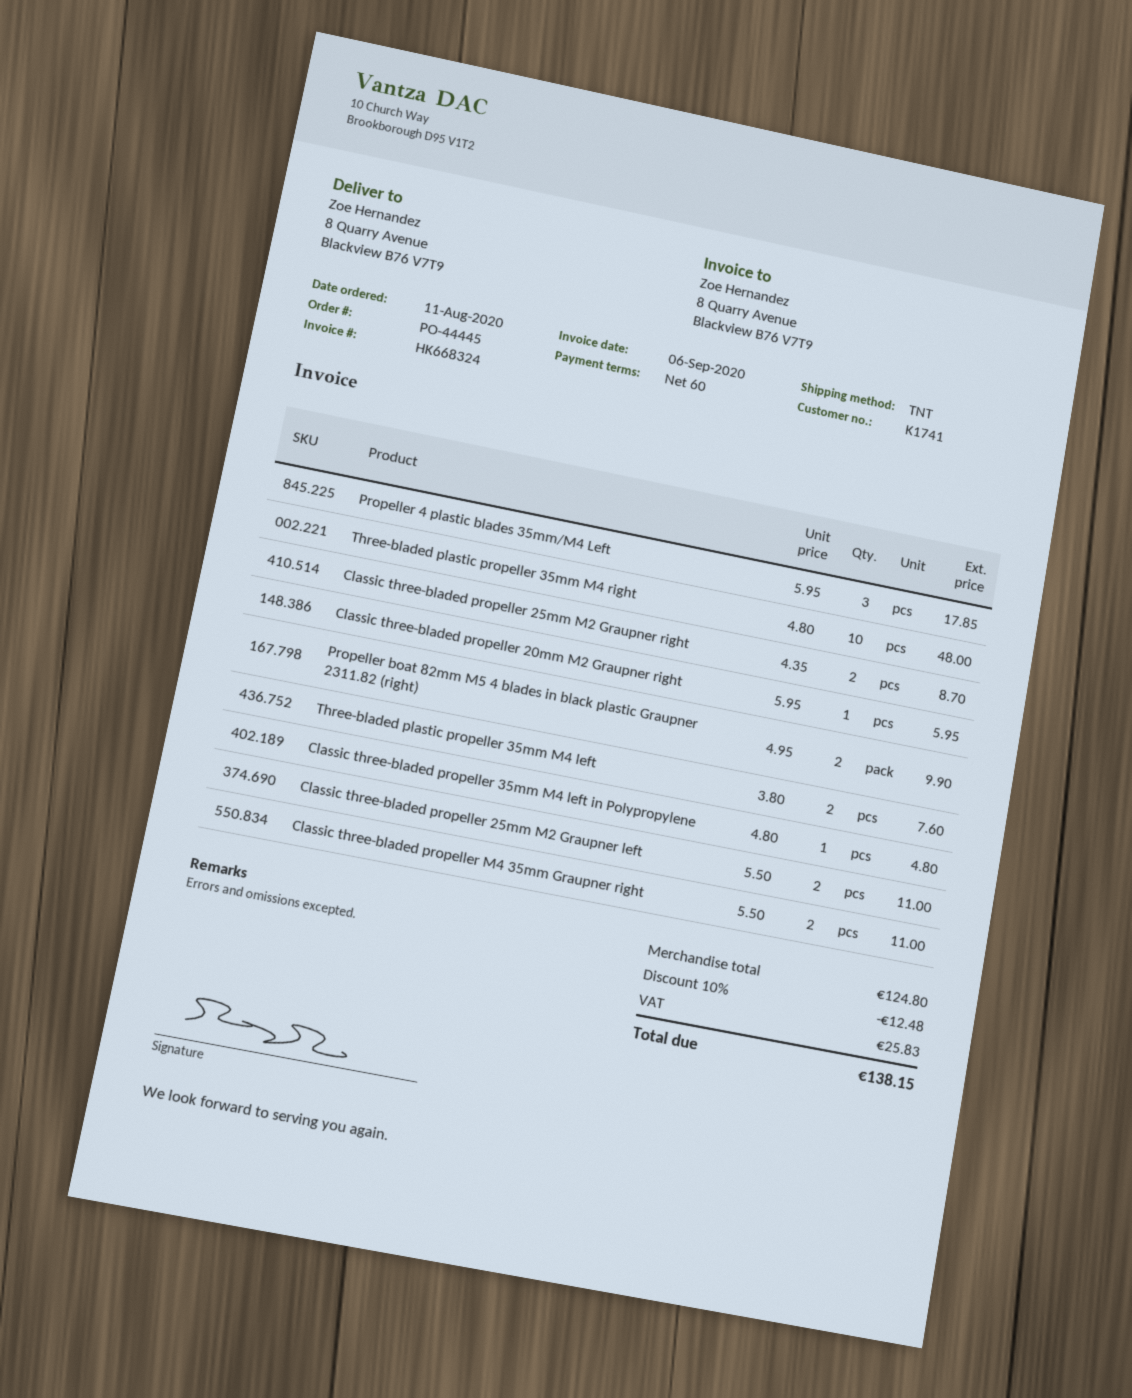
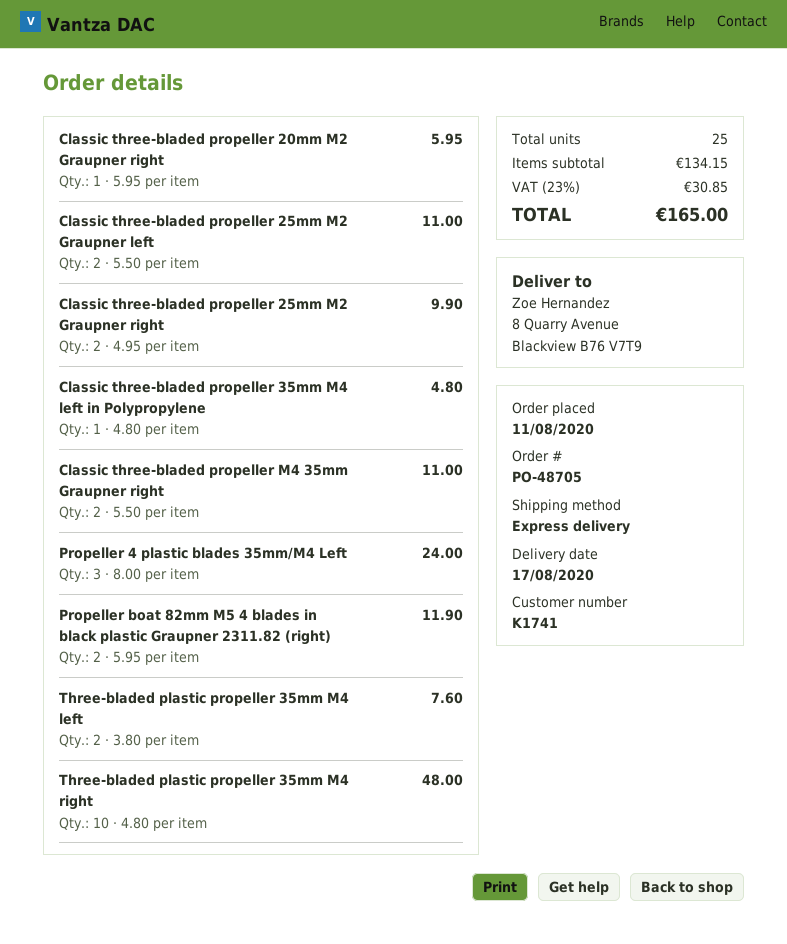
order number: PO-44445 -> PO-48705
shipping method: TNT -> express
Propeller 4 plastic blades 35mm/M4 Left: 3 x 5.95 = 17.85 -> 3 x 8.00 = 24.00
Classic three-bladed propeller 25mm M2 Graupner right: 2 x 4.35 = 8.70 -> 2 x 4.95 = 9.90
Propeller boat 82mm M5 4 blades in black plastic Graupner 2311.82 (right): 2 x 4.95 = 9.90 -> 2 x 5.95 = 11.90
subtotal: 124.80 -> 134.15
discount: 10% = 12.48 -> none
tax: 25.83 -> 30.85
total: 138.15 -> 165.00

